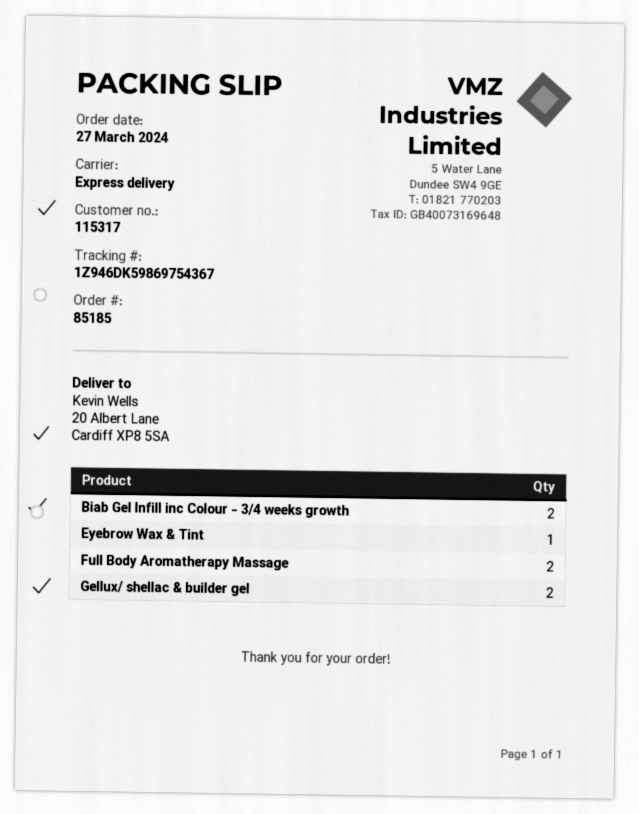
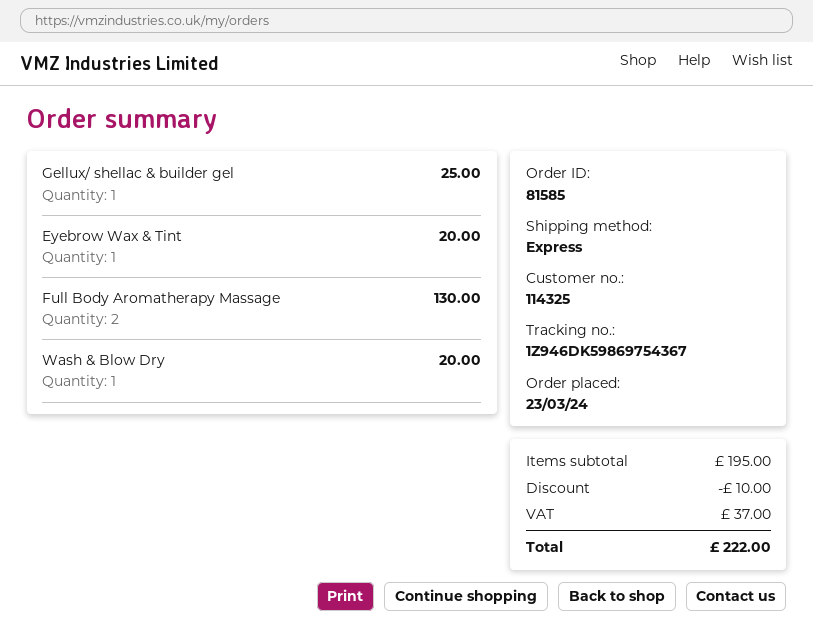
order number: 85185 -> 81585
order date: 2024-03-27 -> 2024-03-23
customer number: 115317 -> 114325
Biab Gel Infill inc Colour - 3/4 weeks growth: 2 -> none
Gellux/ shellac & builder gel: 2 -> 1
Wash & Blow Dry: none -> 1

